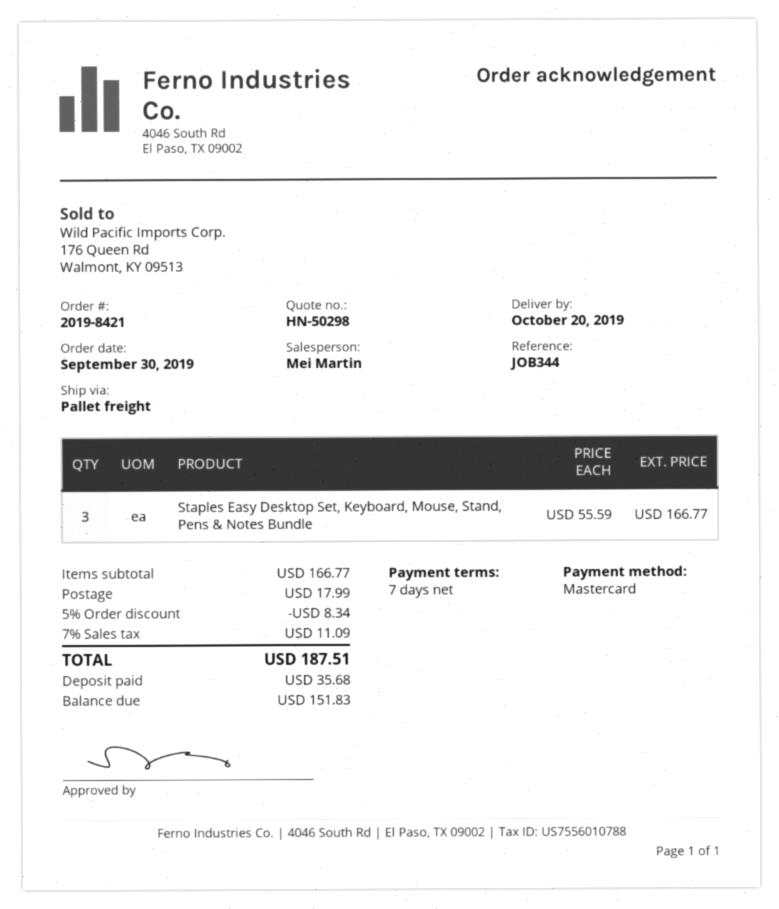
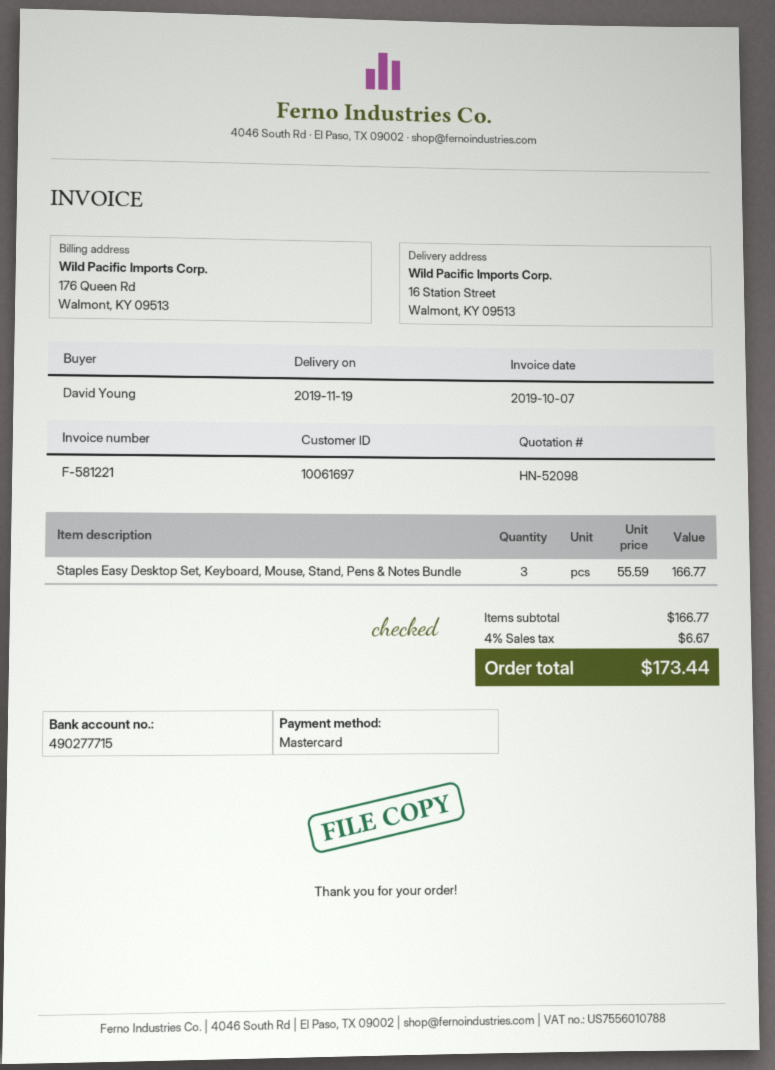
quote number: HN-50298 -> HN-52098
delivery date: 2019-10-20 -> 2019-11-19
discount: 5% = 8.34 -> none
shipping: 17.99 -> none
tax: 7% = 11.09 -> 4% = 6.67
total: 187.51 -> 173.44

